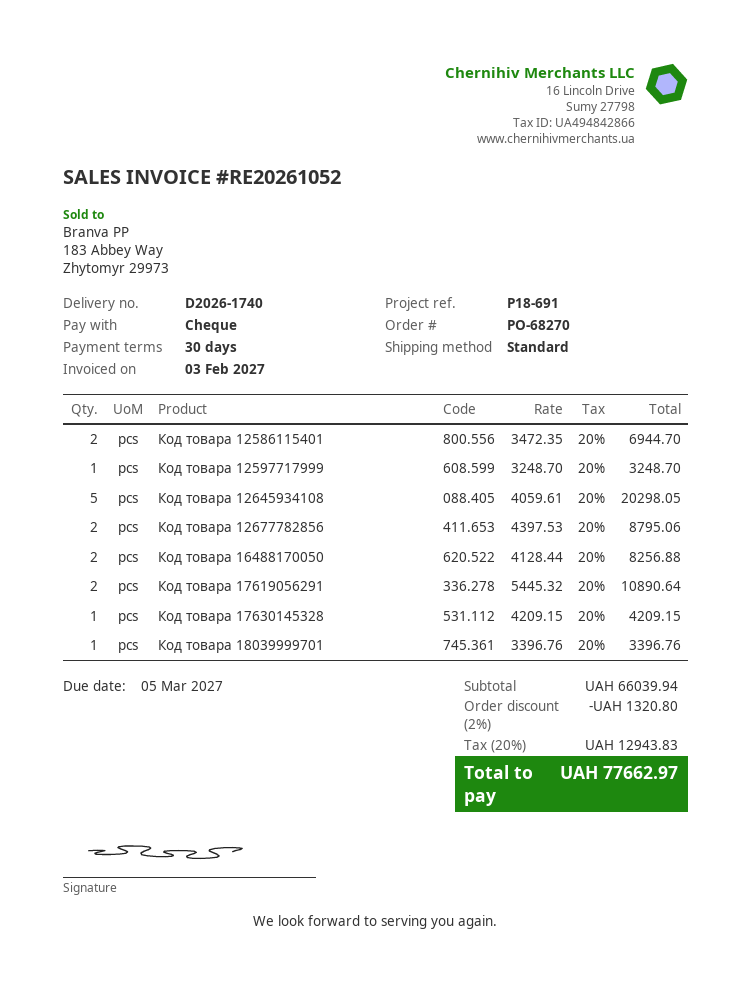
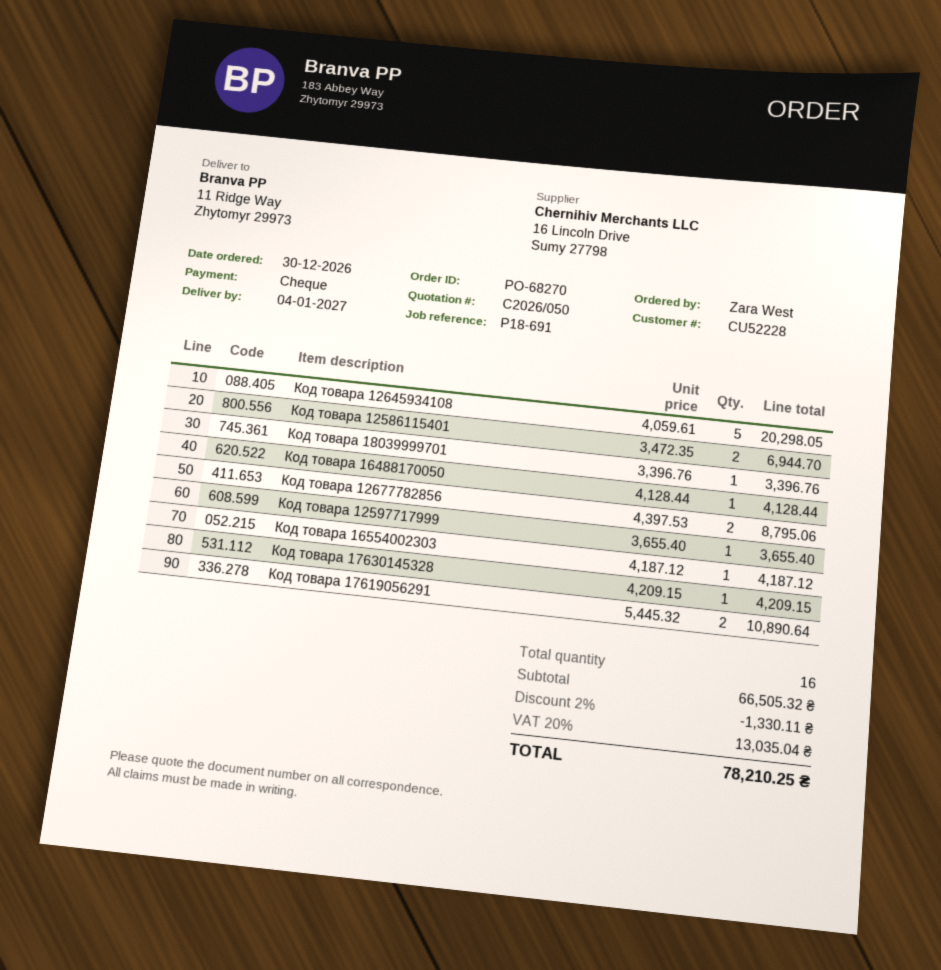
Код товара 12597717999: 1 x 3248.70 = 3248.70 -> 1 x 3655.40 = 3655.40
Код товара 16488170050: 2 x 4128.44 = 8256.88 -> 1 x 4128.44 = 4128.44
Код товара 16554002303: none -> 1 x 4187.12 = 4187.12
subtotal: 66039.94 -> 66505.32
discount: 2% = 1320.80 -> 2% = 1330.11
tax: 20% = 12943.83 -> 20% = 13035.04
total: 77662.97 -> 78210.25

